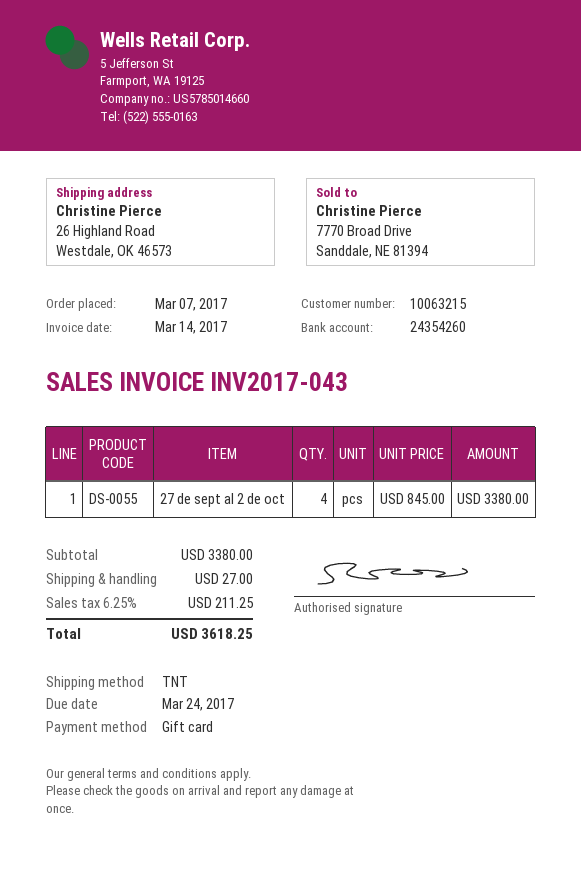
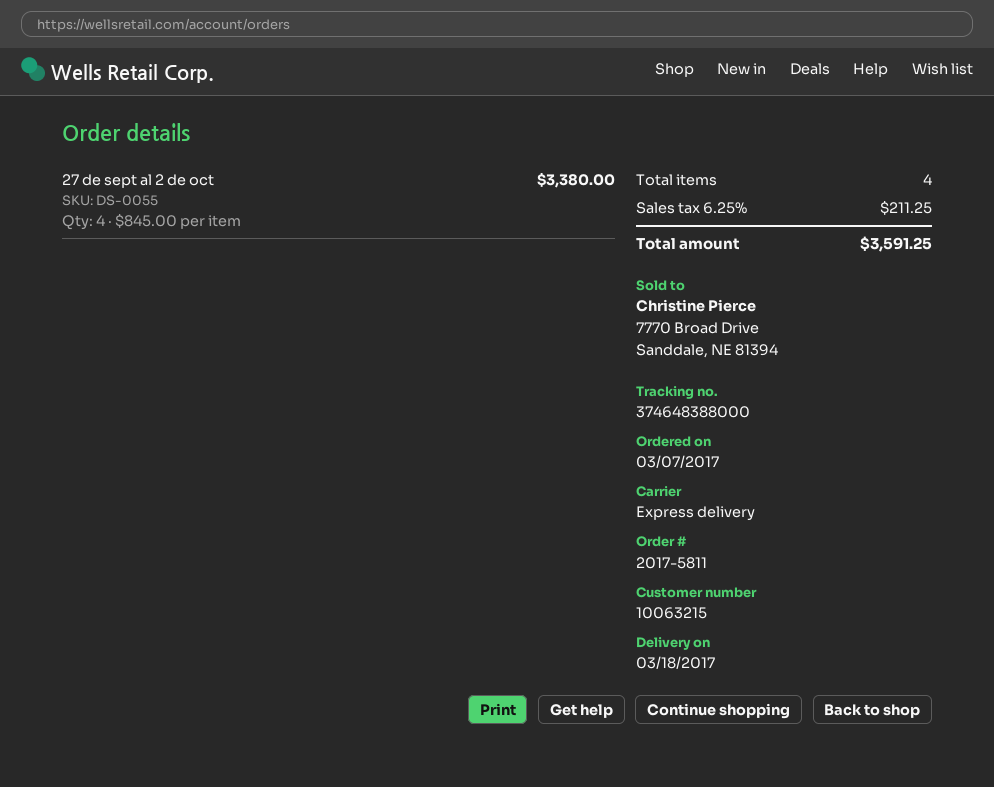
shipping method: TNT -> express
shipping: 27.00 -> none
total: 3618.25 -> 3591.25

